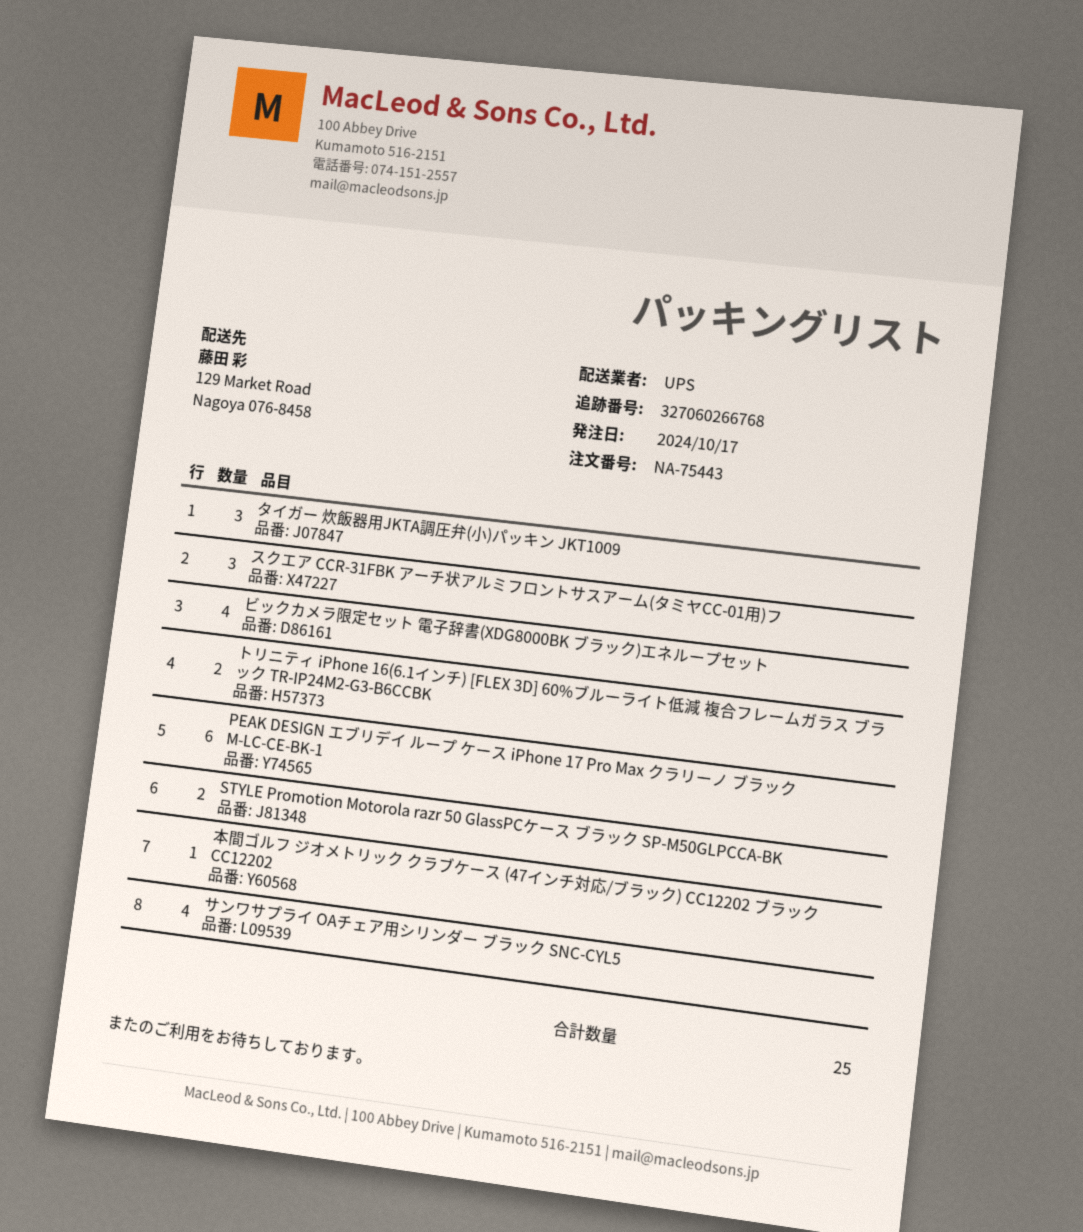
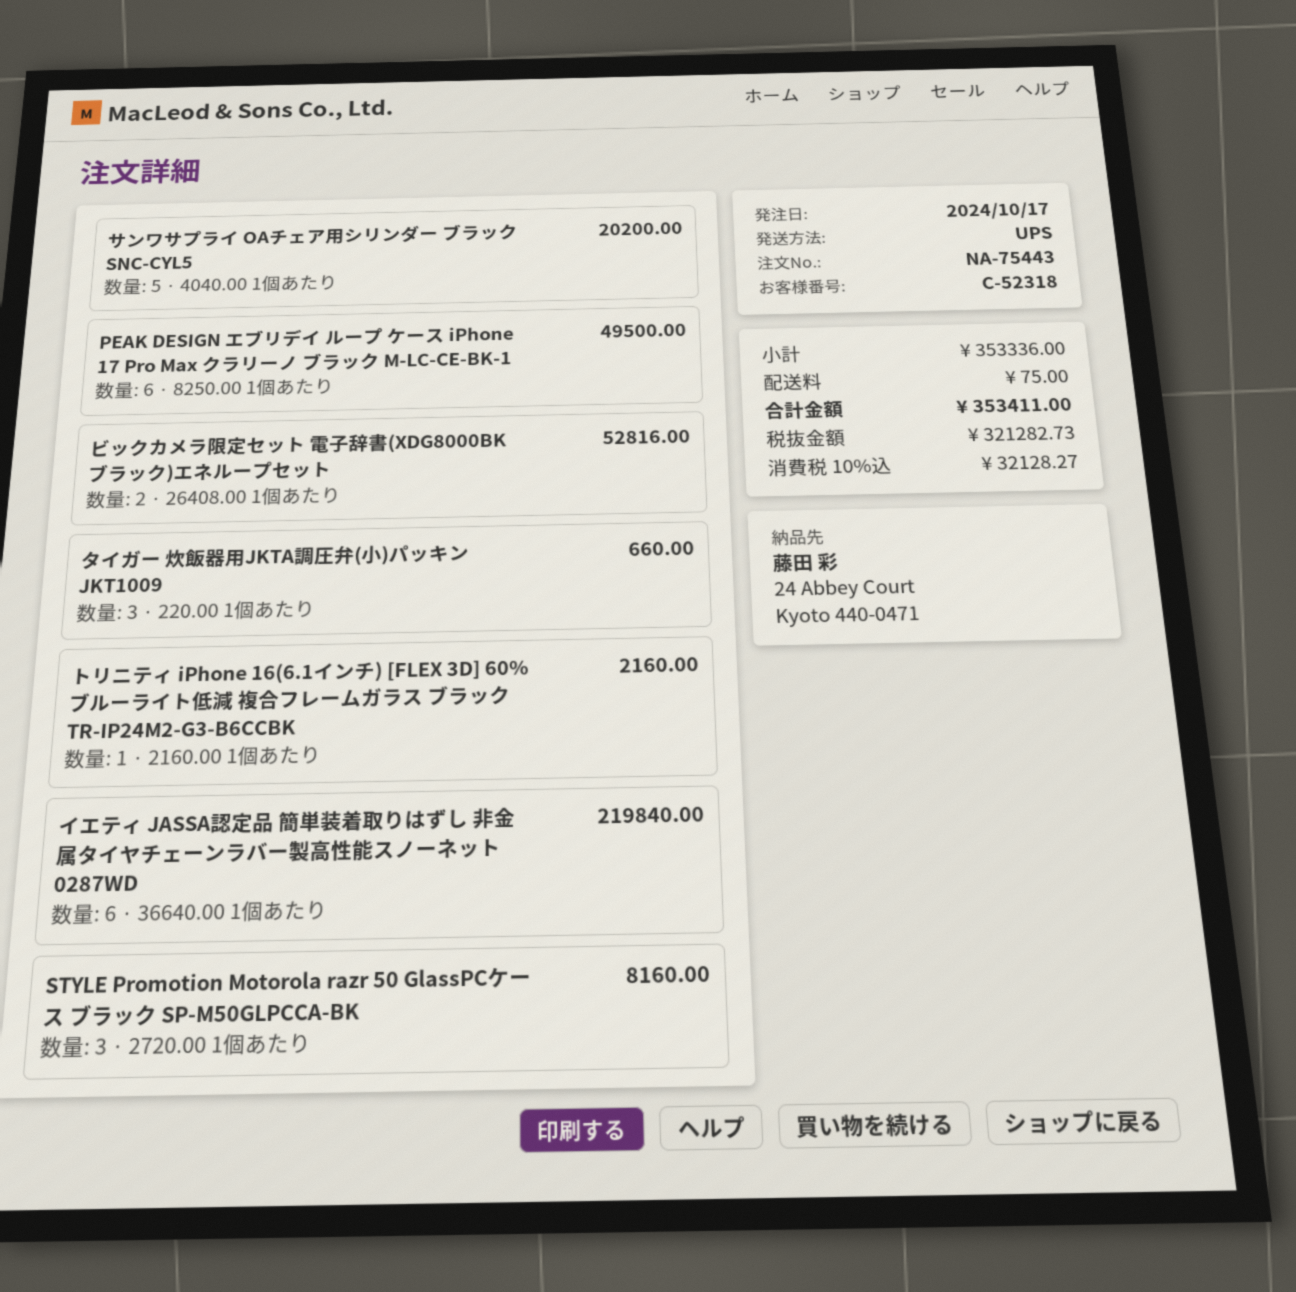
ship to: 129 Market Road, Nagoya 076-8458 -> 24 Abbey Court, Kyoto 440-0471
スクエア CCR-31FBK アーチ状アルミフロントサスアーム(タミヤCC-01用)フ: 3 -> none
ビックカメラ限定セット 電子辞書(XDG8000BK ブラック)エネループセット: 4 -> 2
トリニティ iPhone 16(6.1インチ) [FLEX 3D] 60%ブルーライト低減 複合フレームガラス ブラック TR-IP24M2-G3-B6CCBK: 2 -> 1
STYLE Promotion Motorola razr 50 GlassPCケース ブラック SP-M50GLPCCA-BK: 2 -> 3
本間ゴルフ ジオメトリック クラブケース (47インチ対応/ブラック) CC12202 ブラック CC12202: 1 -> none
サンワサプライ OAチェア用シリンダー ブラック SNC-CYL5: 4 -> 5
イエティ JASSA認定品 簡単装着取りはずし 非金属タイヤチェーンラバー製高性能スノーネット 0287WD: none -> 6

